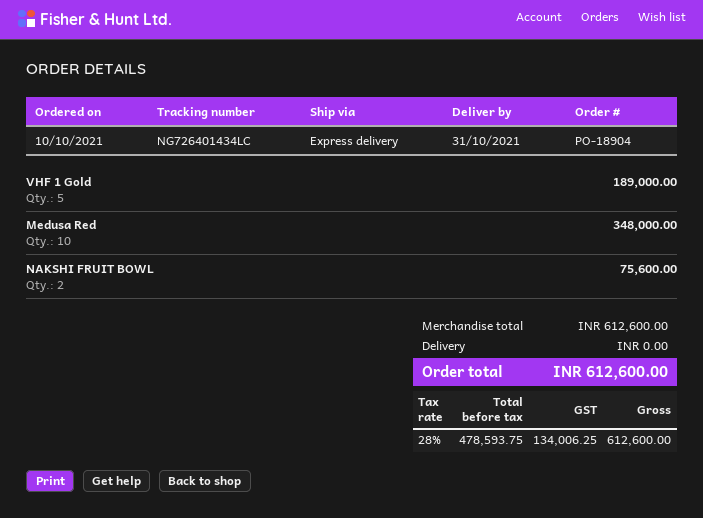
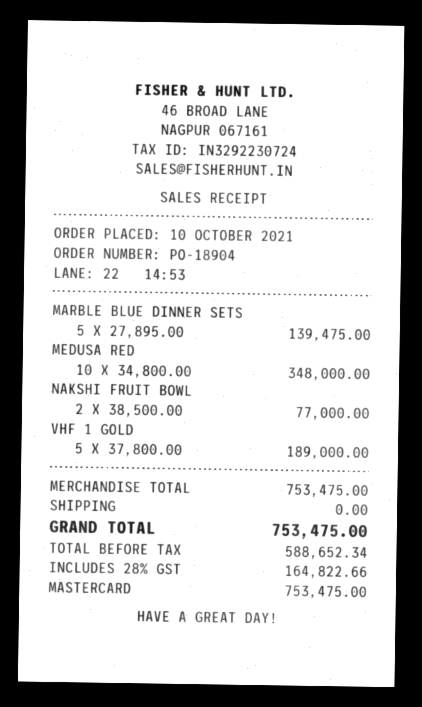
NAKSHI FRUIT BOWL: 2 for 75600.00 -> 2 for 77000.00
MARBLE BLUE DINNER SETS: none -> 5 for 139475.00
subtotal: 612600.00 -> 753475.00
net: 478593.75 -> 588652.34
tax: 28% = 134006.25 -> 28% = 164822.66
total: 612600.00 -> 753475.00

